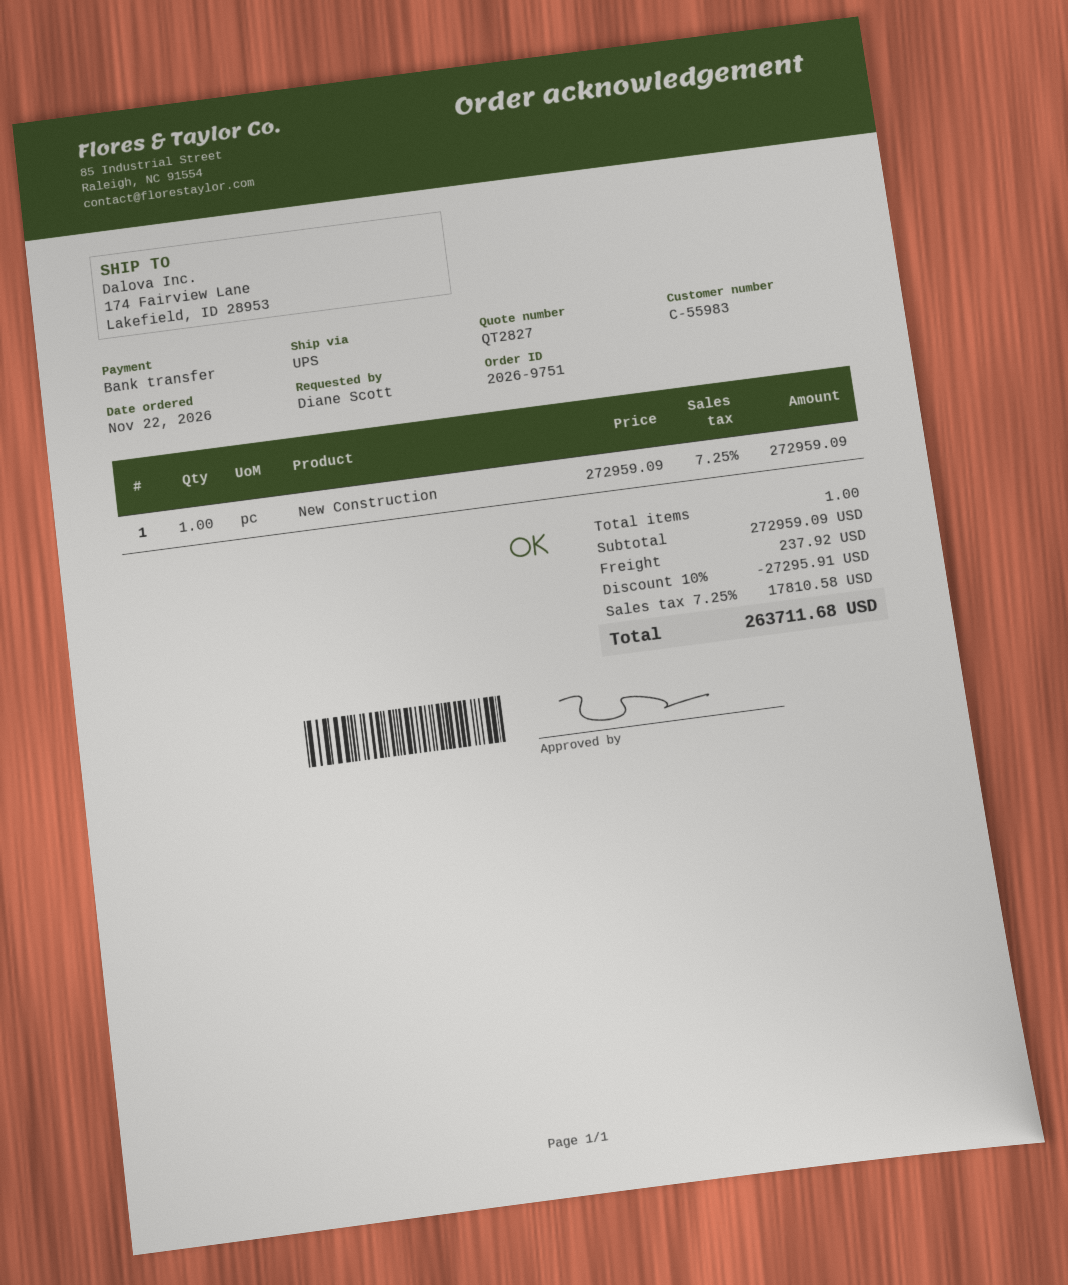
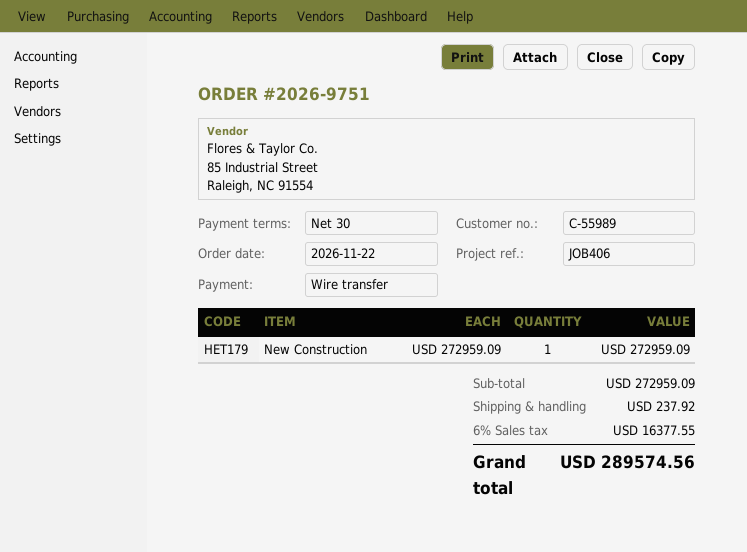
customer number: C-55983 -> C-55989
discount: 10% = 27295.91 -> none
tax: 7.25% = 17810.58 -> 6% = 16377.55
total: 263711.68 -> 289574.56

